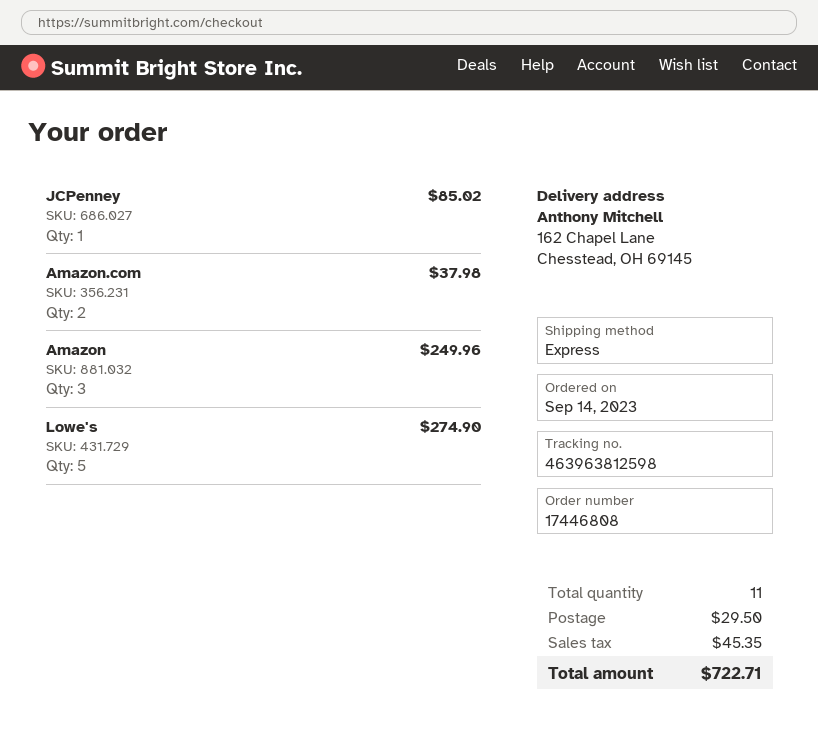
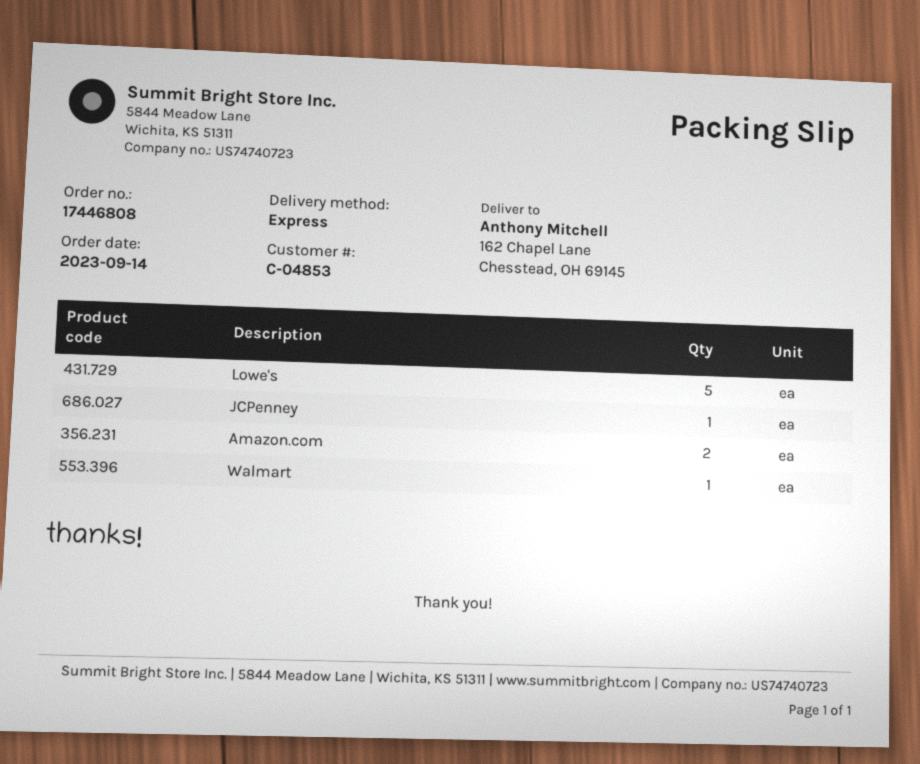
Amazon: 3 -> none
Walmart: none -> 1

